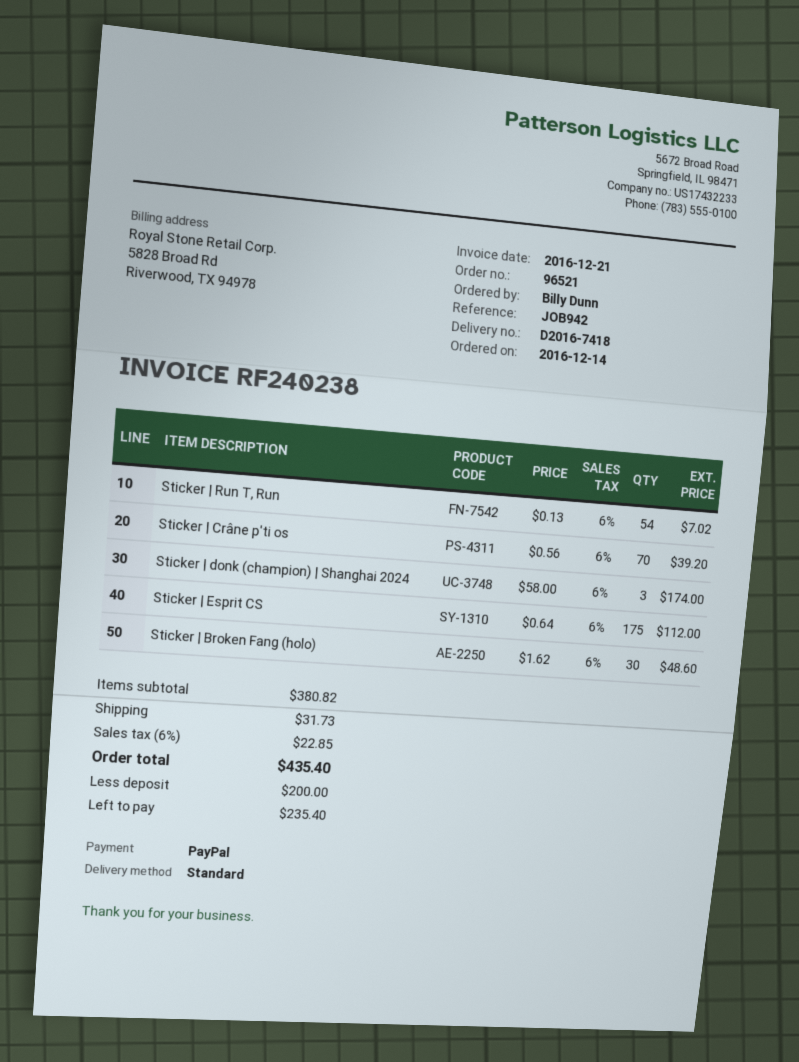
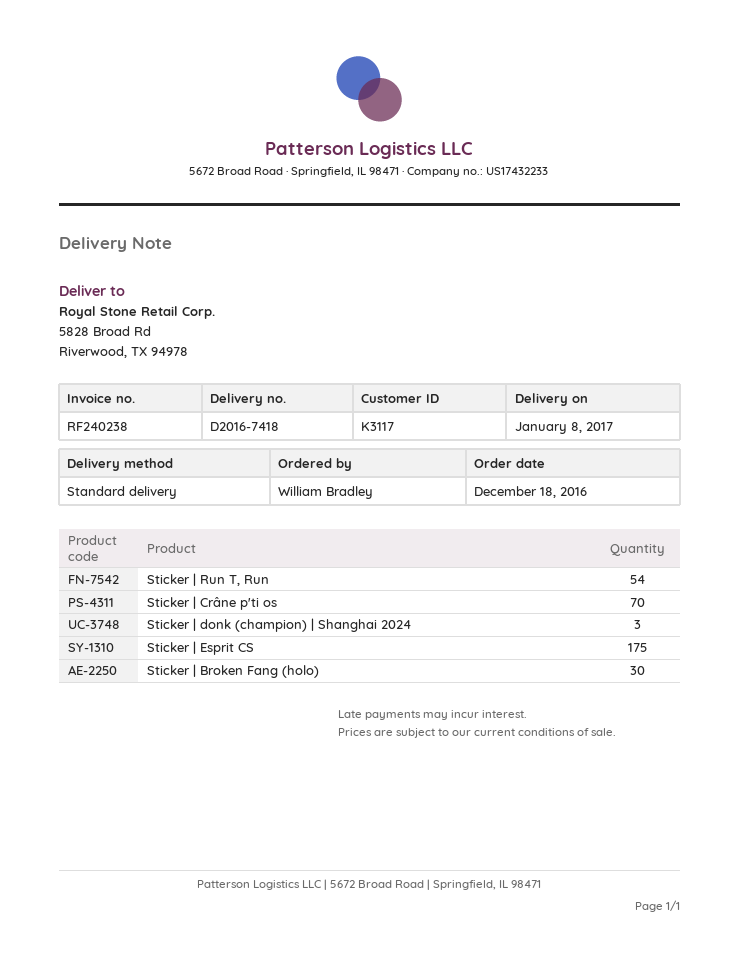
order date: 2016-12-14 -> 2016-12-18
ordered by: Billy Dunn -> William Bradley

